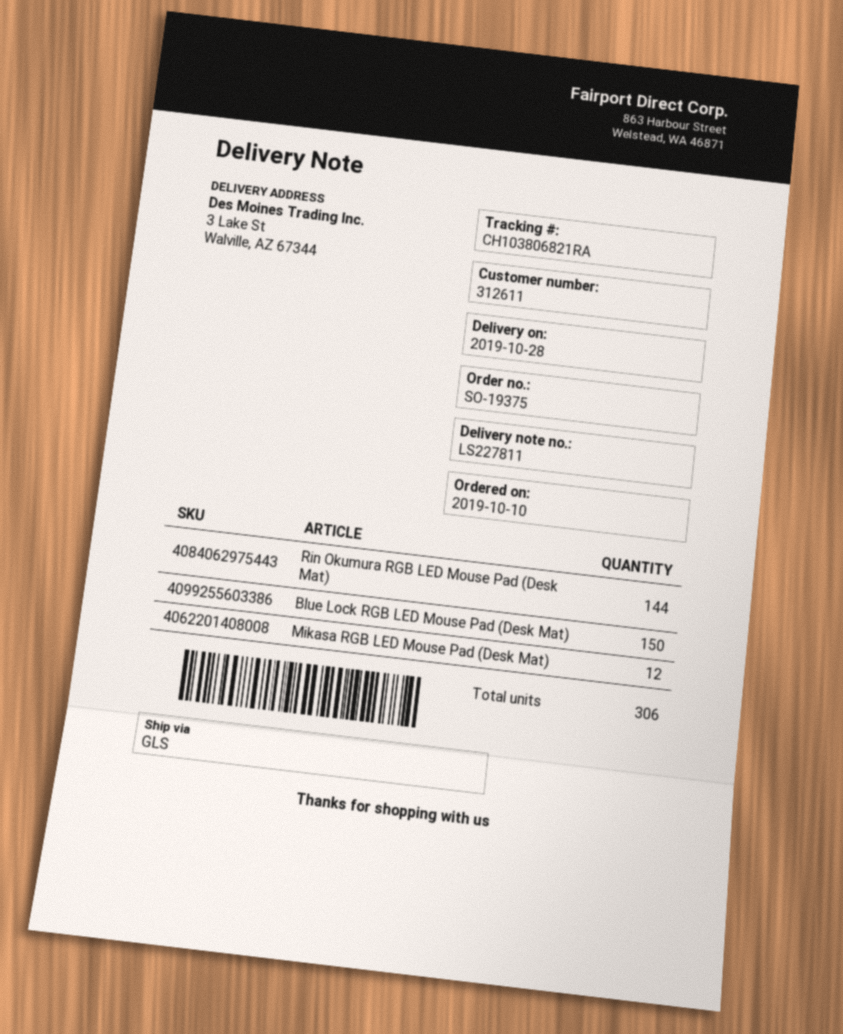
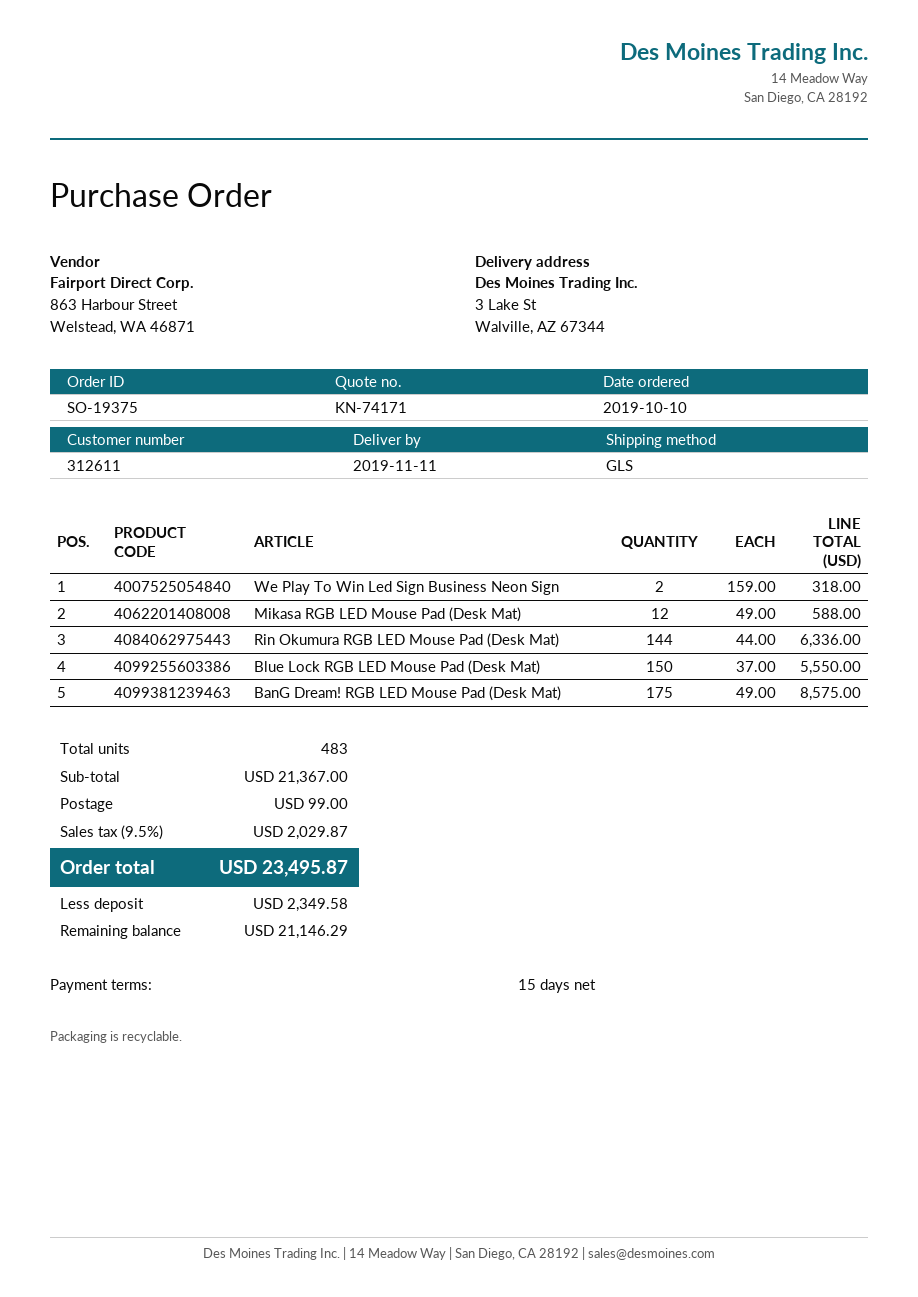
delivery date: 2019-10-28 -> 2019-11-11
We Play To Win Led Sign Business Neon Sign: none -> 2
BanG Dream! RGB LED Mouse Pad (Desk Mat): none -> 175
total quantity: 306 -> 483

